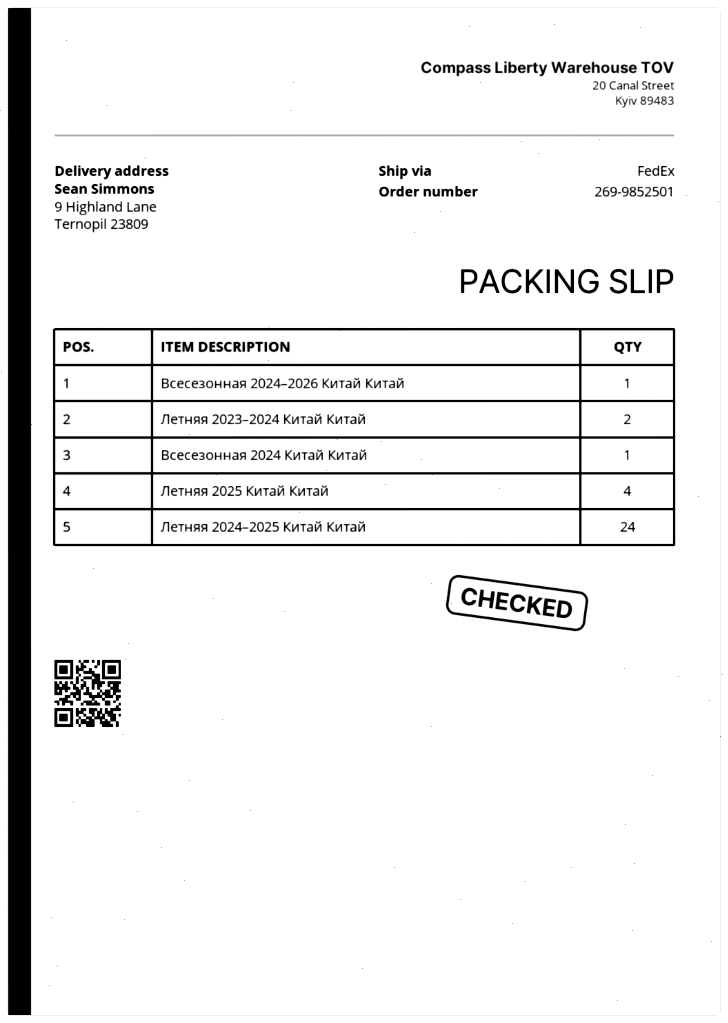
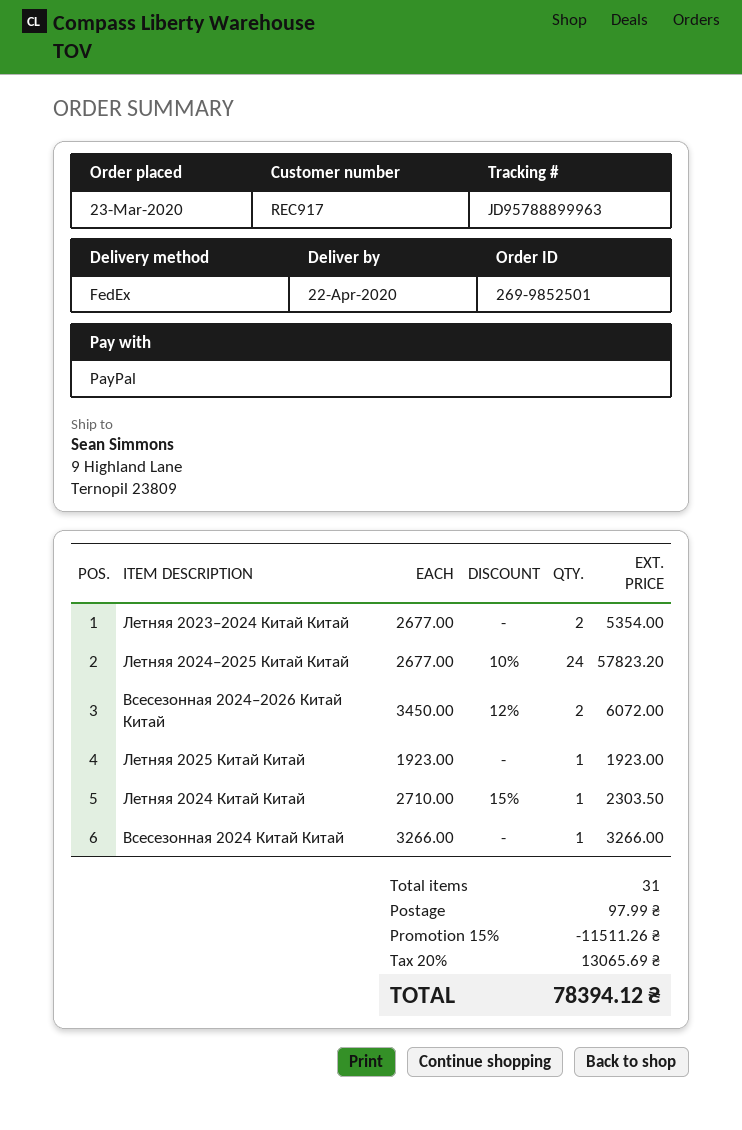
Всесезонная 2024–2026 Китай Китай: 1 -> 2
Летняя 2025 Китай Китай: 4 -> 1
Летняя 2024 Китай Китай: none -> 1

